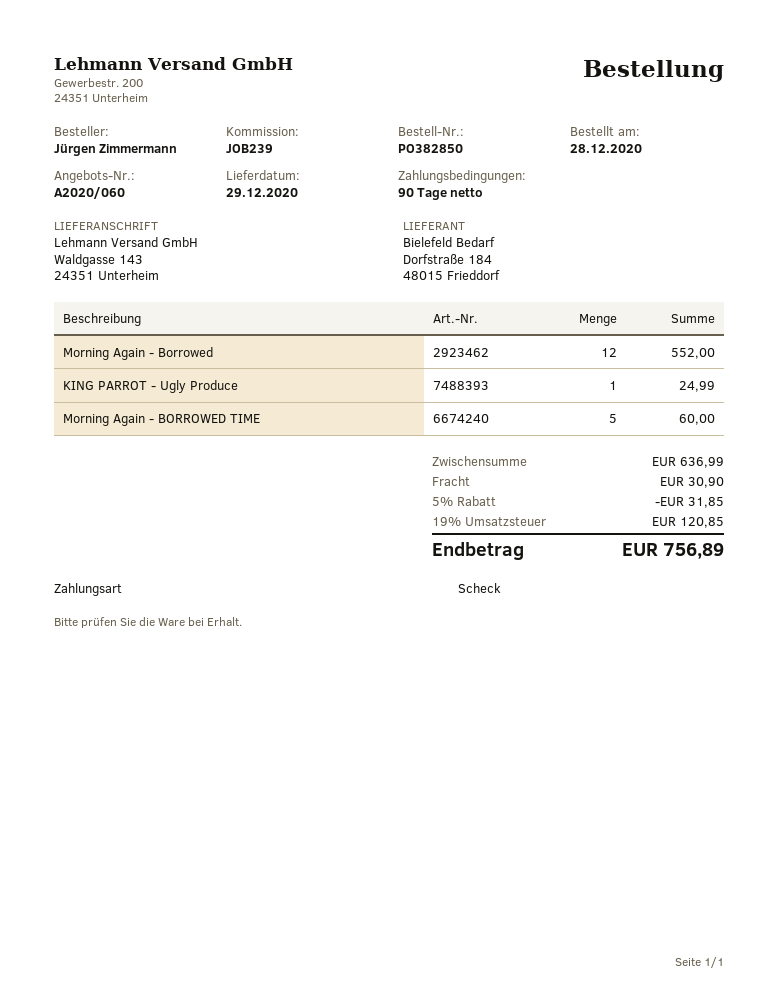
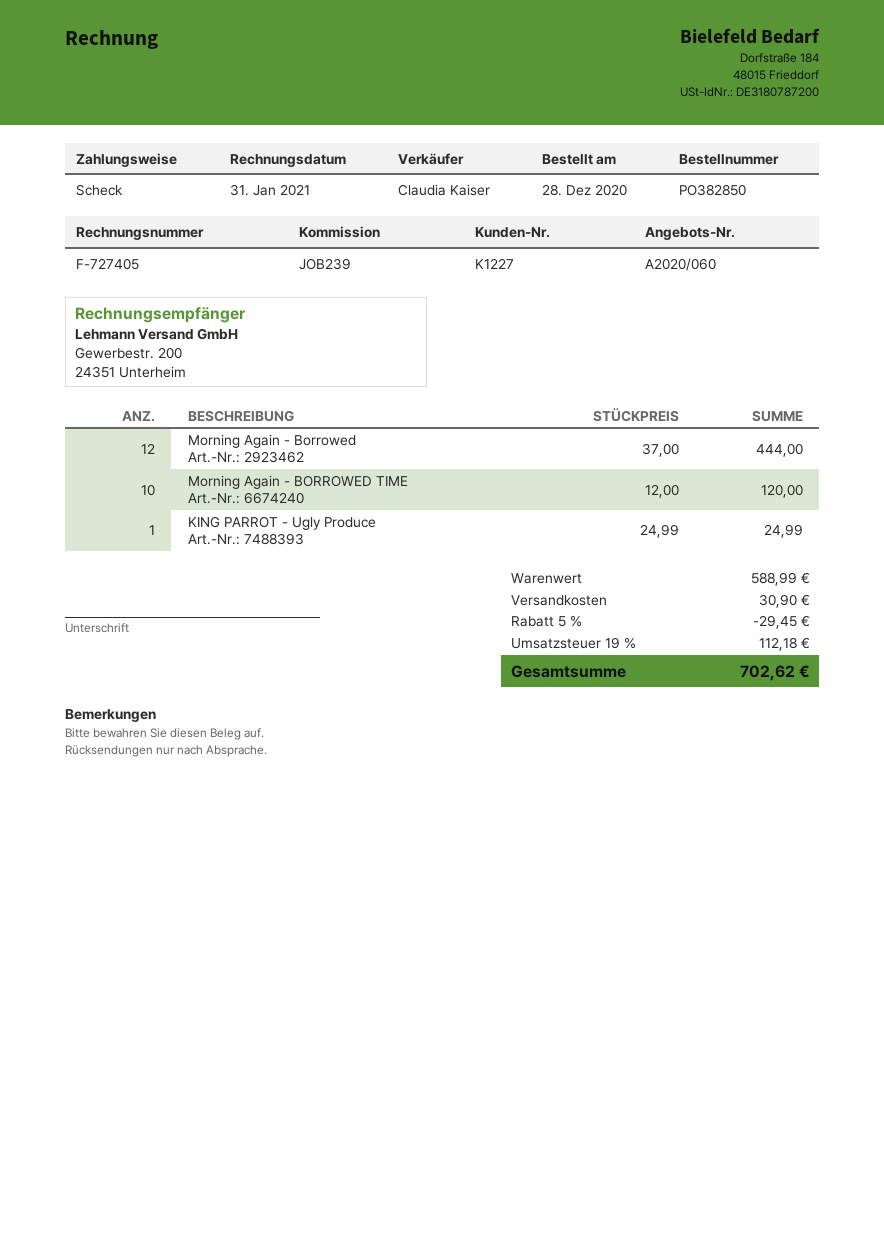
Morning Again - Borrowed: 12 for 552.00 -> 12 for 444.00
Morning Again - BORROWED TIME: 5 for 60.00 -> 10 for 120.00
subtotal: 636.99 -> 588.99
discount: 5% = 31.85 -> 5% = 29.45
tax: 19% = 120.85 -> 19% = 112.18
total: 756.89 -> 702.62

